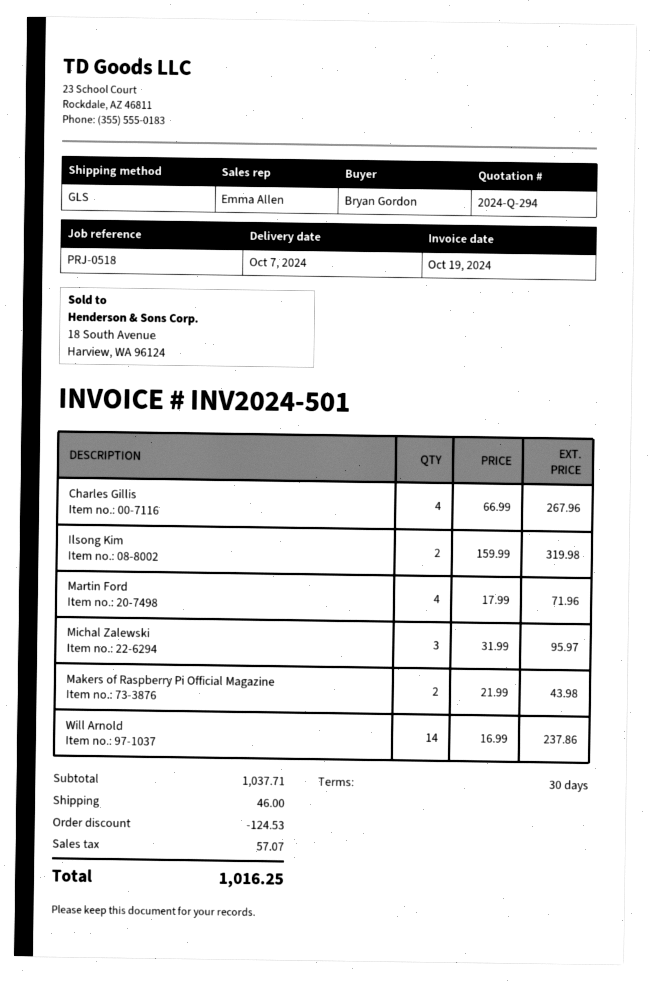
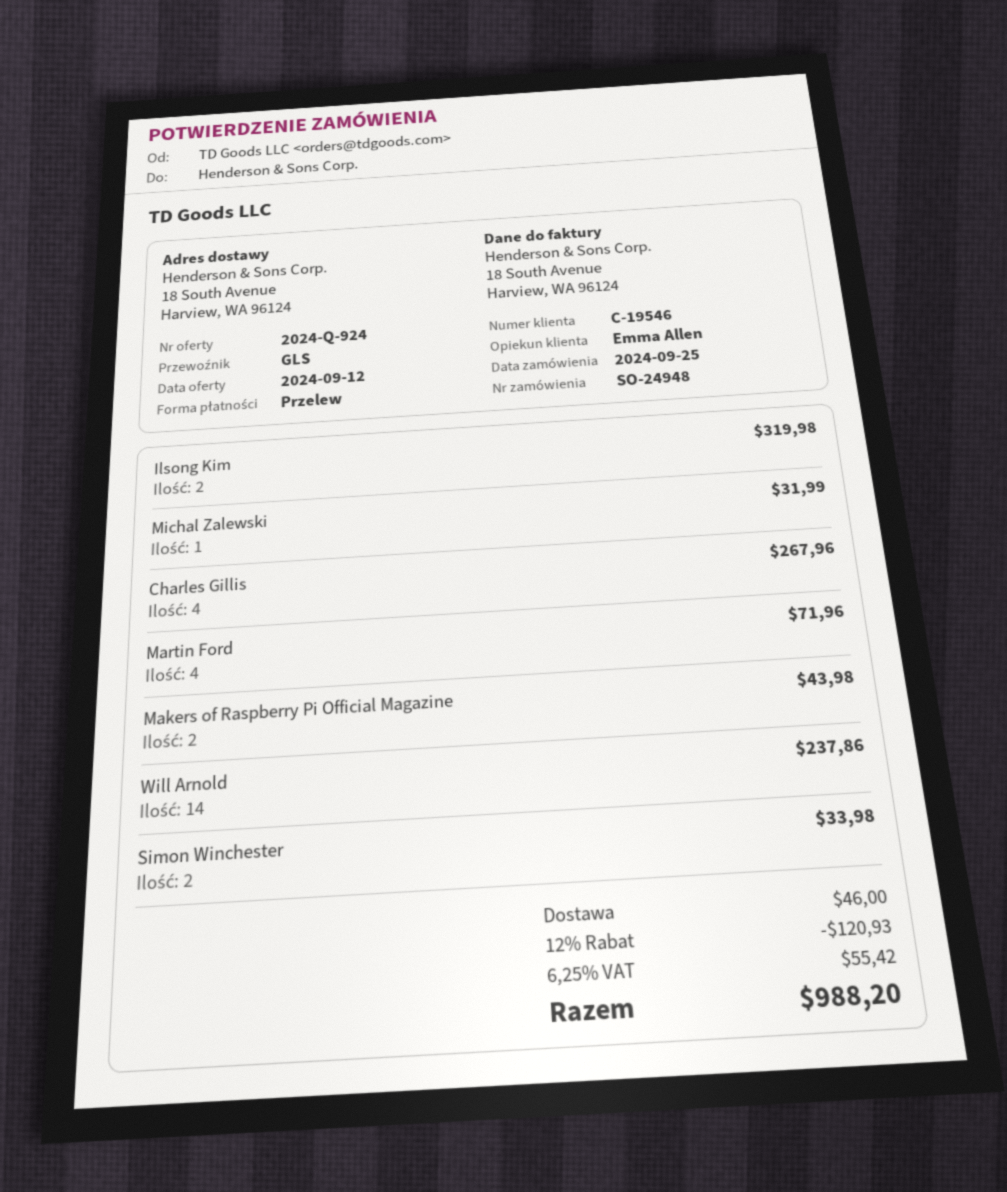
quote number: 2024-Q-294 -> 2024-Q-924
Michal Zalewski: 3 for 95.97 -> 1 for 31.99
Simon Winchester: none -> 2 for 33.98
discount: 124.53 -> 120.93
tax: 57.07 -> 55.42
total: 1016.25 -> 988.20

